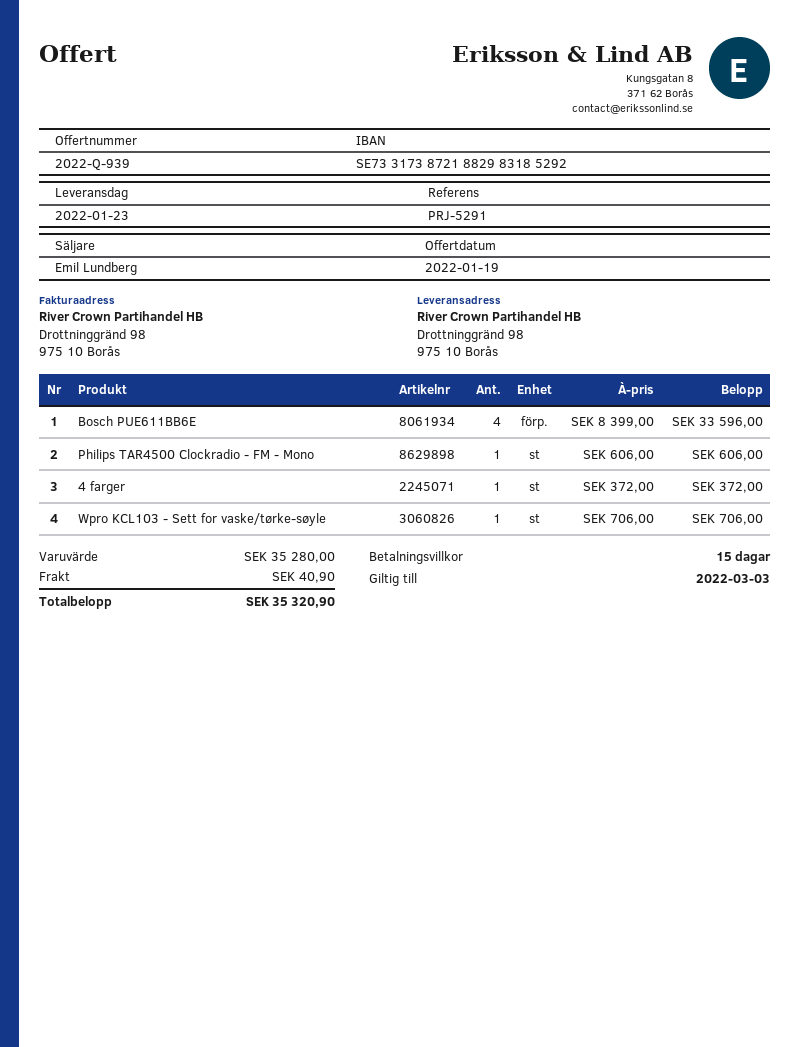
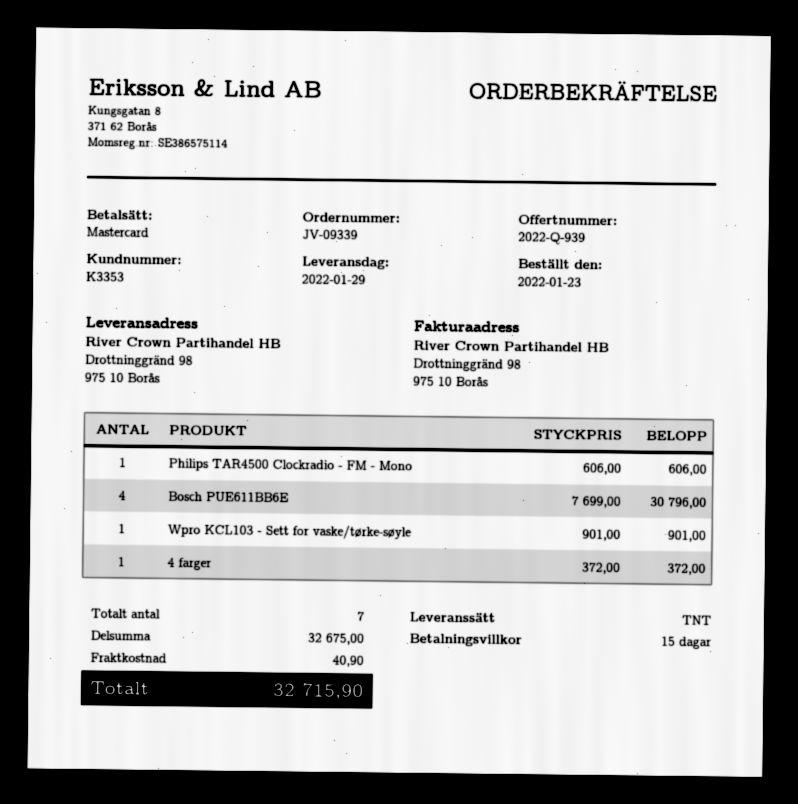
delivery date: 2022-01-23 -> 2022-01-29
Bosch PUE611BB6E: 4 x 8399.00 = 33596.00 -> 4 x 7699.00 = 30796.00
Wpro KCL103 - Sett for vaske/tørke-søyle: 1 x 706.00 = 706.00 -> 1 x 901.00 = 901.00
subtotal: 35280.00 -> 32675.00
total: 35320.90 -> 32715.90

